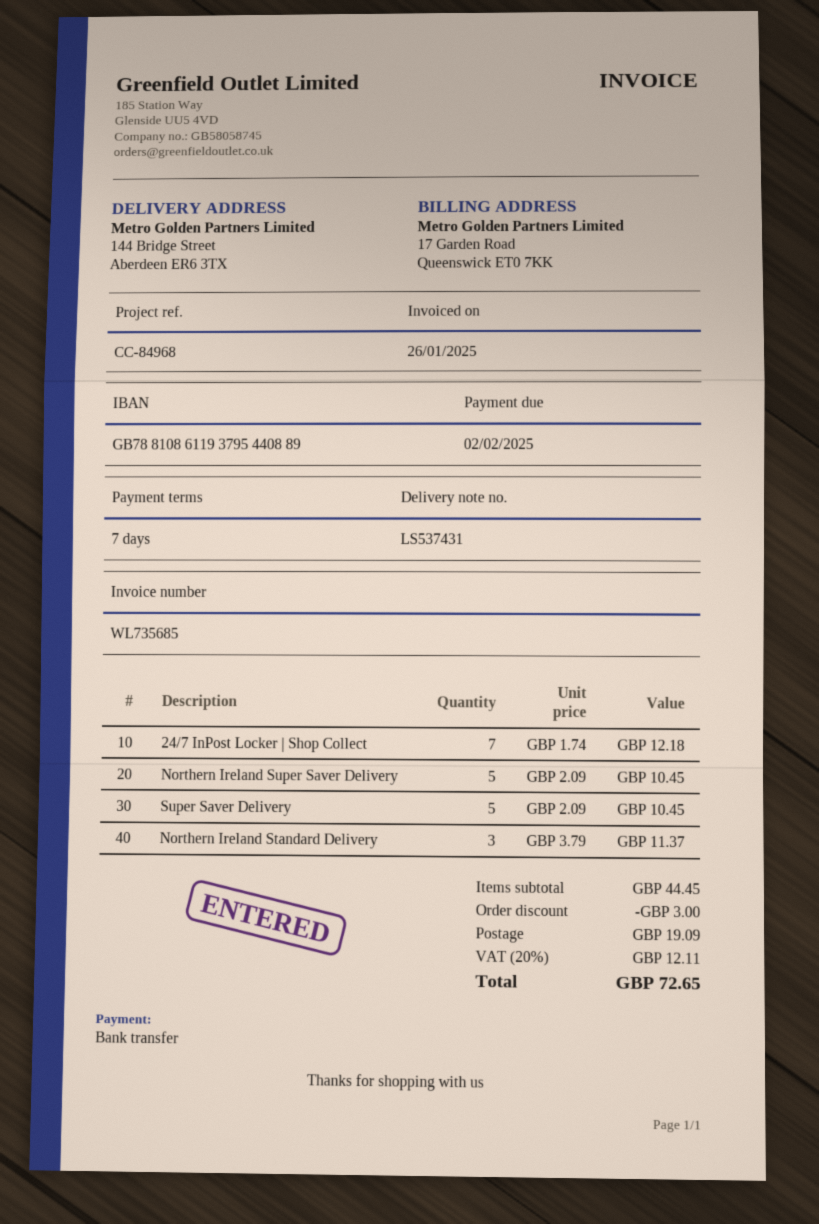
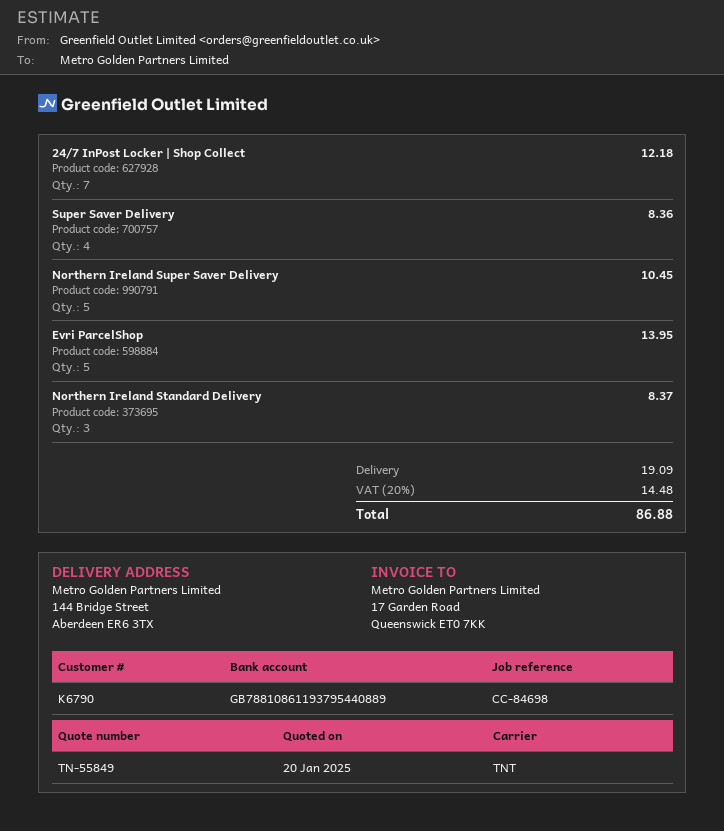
reference: CC-84968 -> CC-84698
Super Saver Delivery: 5 for 10.45 -> 4 for 8.36
Northern Ireland Standard Delivery: 3 for 11.37 -> 3 for 8.37
Evri ParcelShop: none -> 5 for 13.95
discount: 3.00 -> none
tax: 20% = 12.11 -> 20% = 14.48
total: 72.65 -> 86.88

